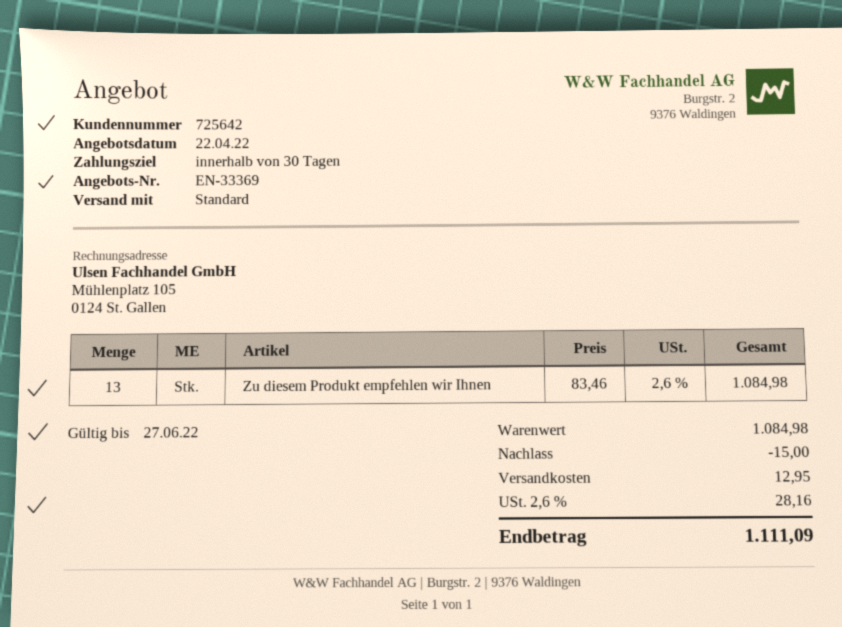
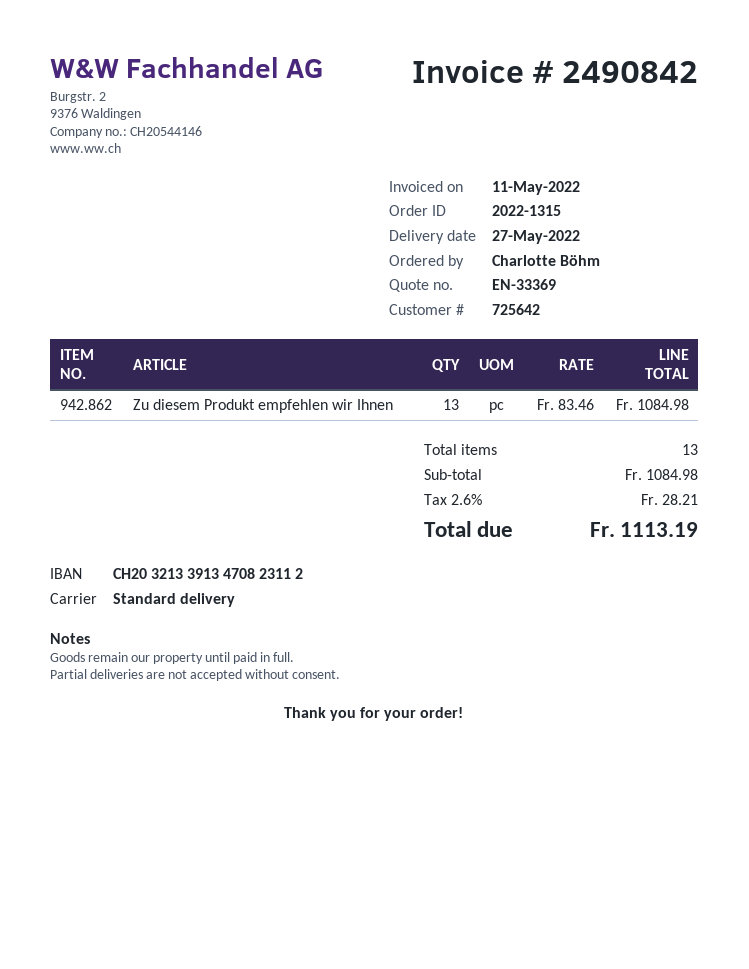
discount: 15.00 -> none
shipping: 12.95 -> none
tax: 2.6% = 28.16 -> 2.6% = 28.21
total: 1111.09 -> 1113.19

